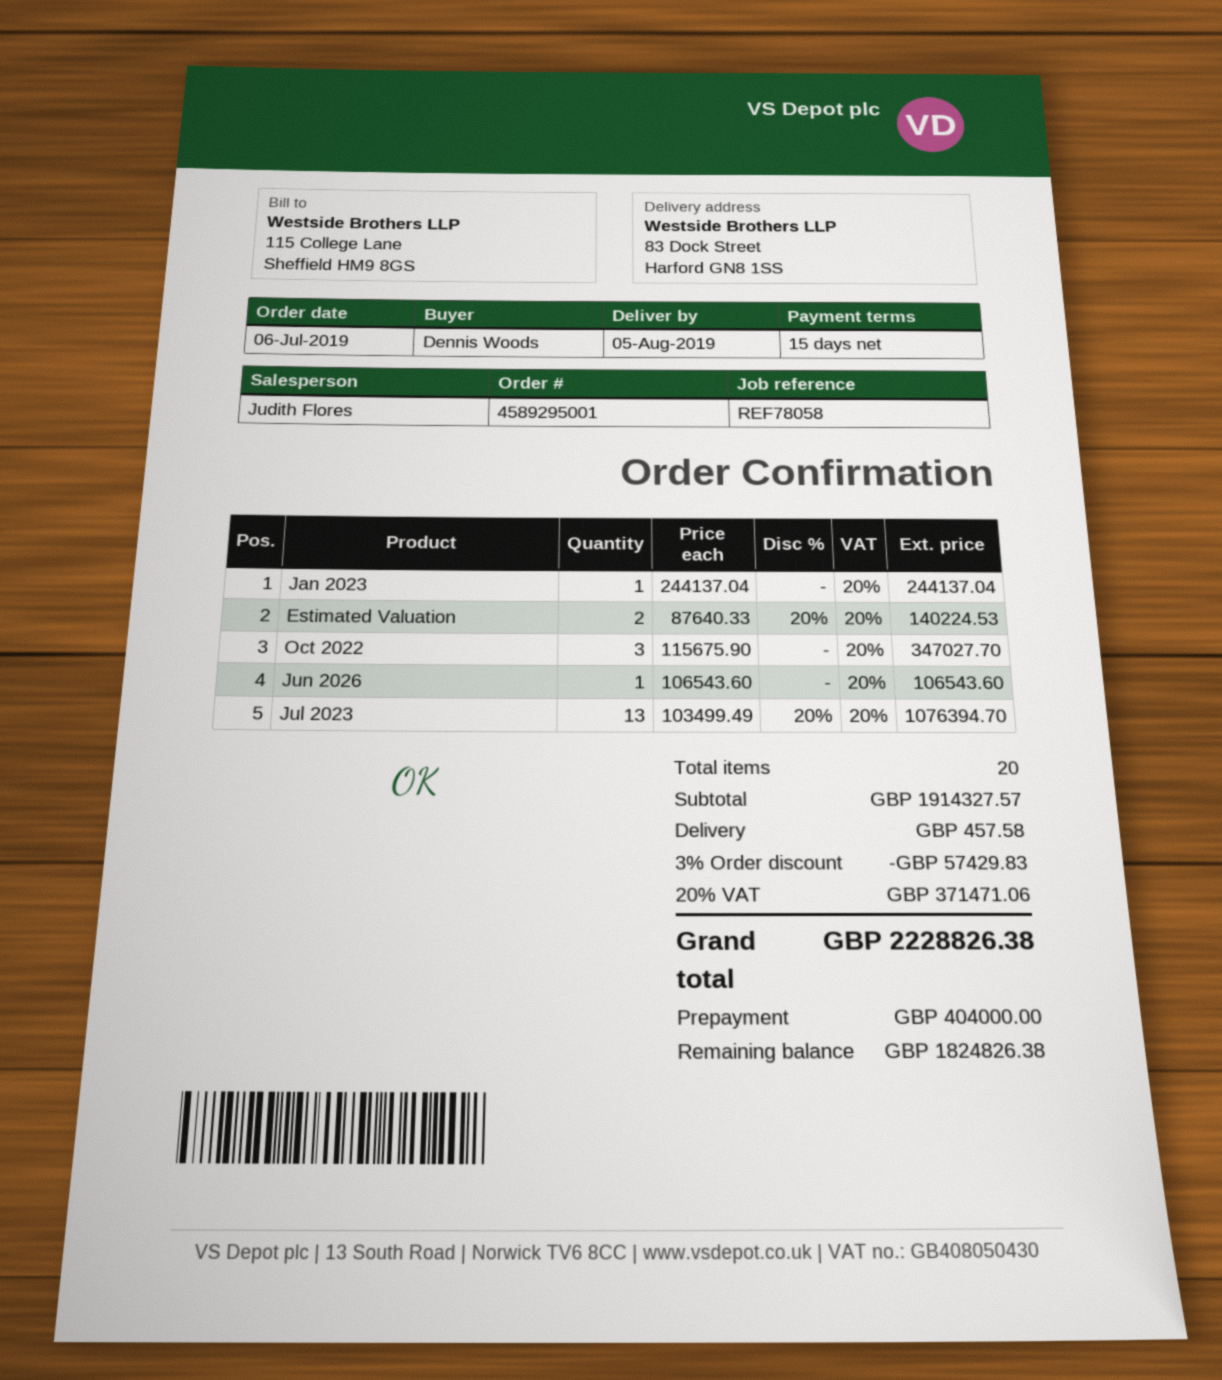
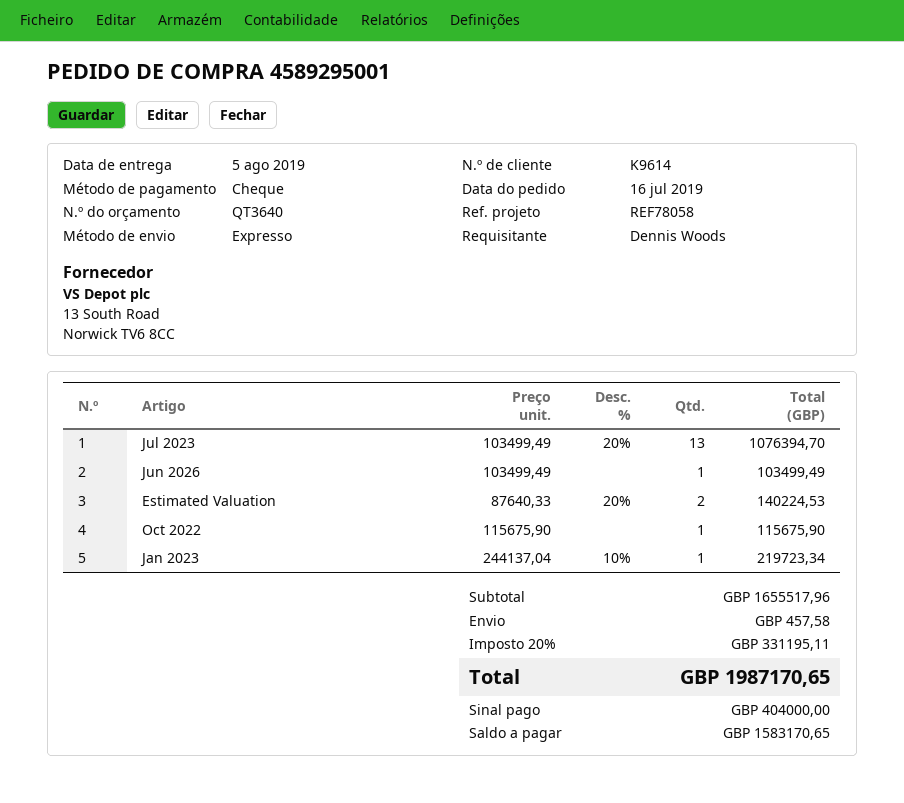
order date: 2019-07-06 -> 2019-07-16
Jan 2023: 1 x 244137.04 = 244137.04 -> 1 x 244137.04 - 10% = 219723.34
Oct 2022: 3 x 115675.90 = 347027.70 -> 1 x 115675.90 = 115675.90
Jun 2026: 1 x 106543.60 = 106543.60 -> 1 x 103499.49 = 103499.49
subtotal: 1914327.57 -> 1655517.96
discount: 3% = 57429.83 -> none
tax: 20% = 371471.06 -> 20% = 331195.11
total: 2228826.38 -> 1987170.65
balance: 1824826.38 -> 1583170.65

